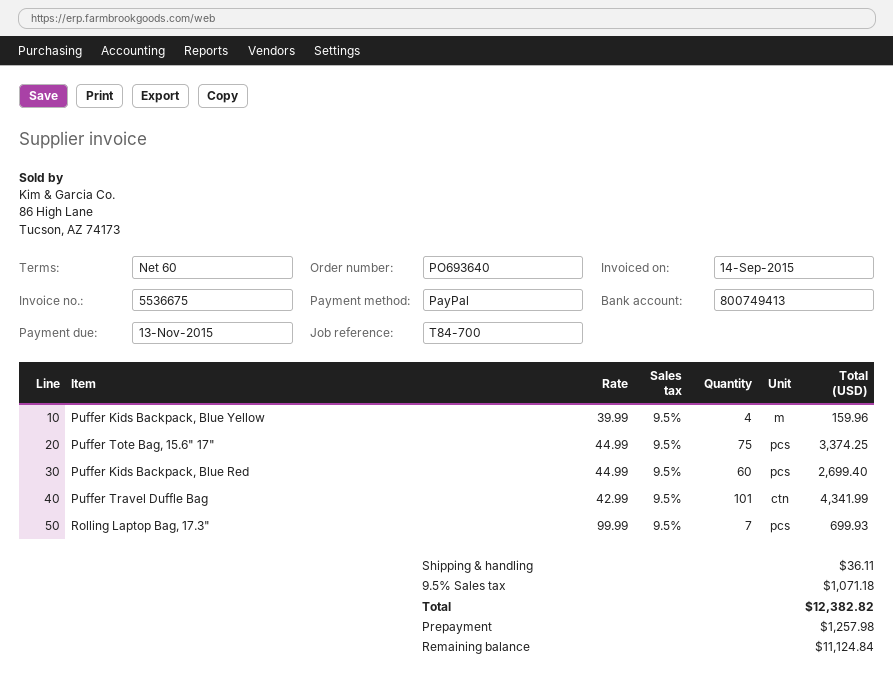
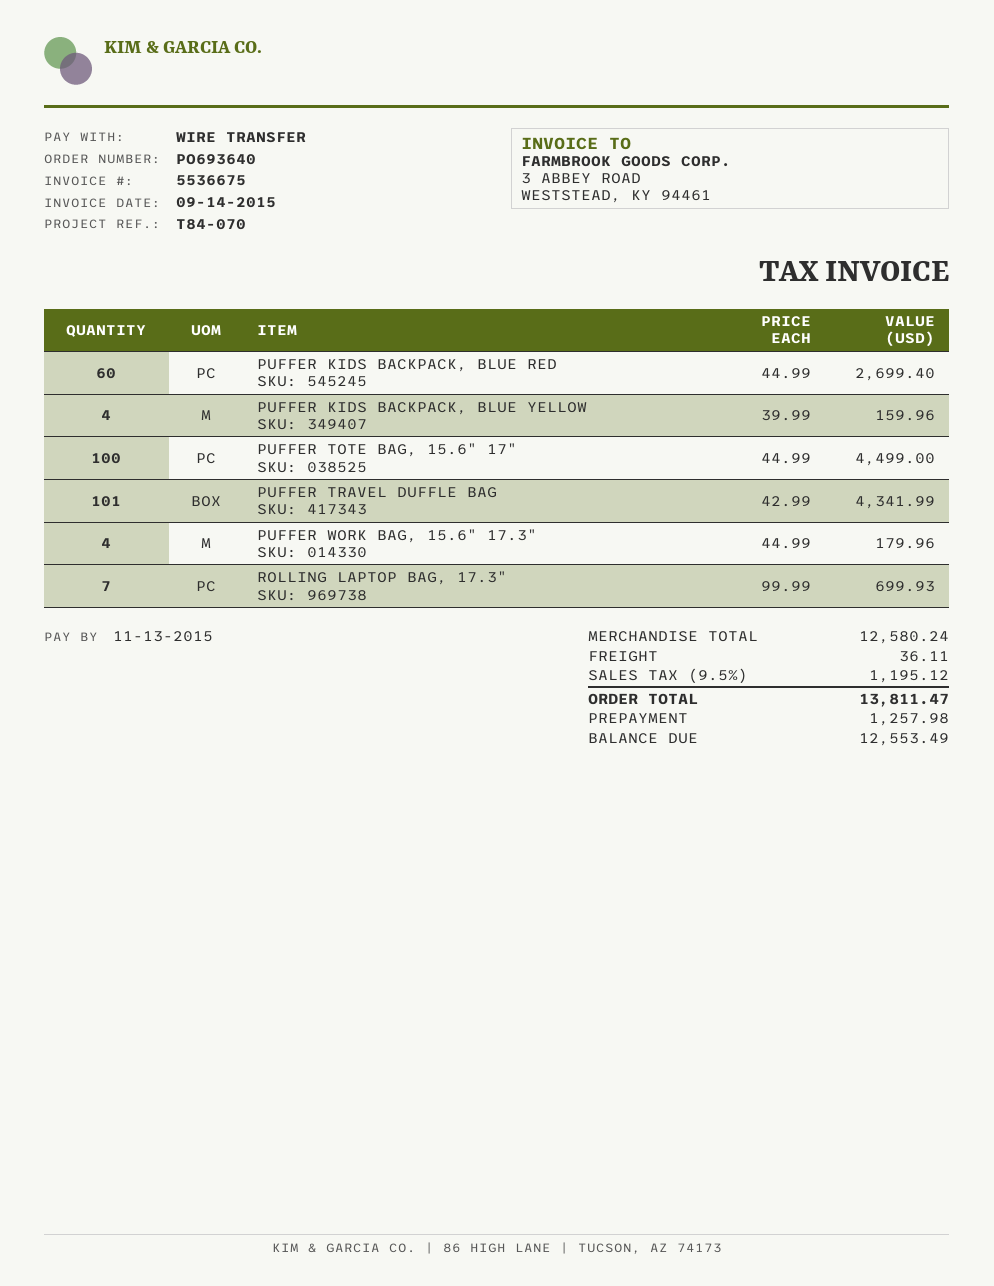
reference: T84-700 -> T84-070
payment method: PayPal -> bank transfer
Puffer Tote Bag, 15.6" 17": 75 x 44.99 = 3374.25 -> 100 x 44.99 = 4499.00
PUFFER WORK BAG, 15.6" 17.3": none -> 4 x 44.99 = 179.96
tax: 9.5% = 1071.18 -> 9.5% = 1195.12
total: 12382.82 -> 13811.47
balance: 11124.84 -> 12553.49

